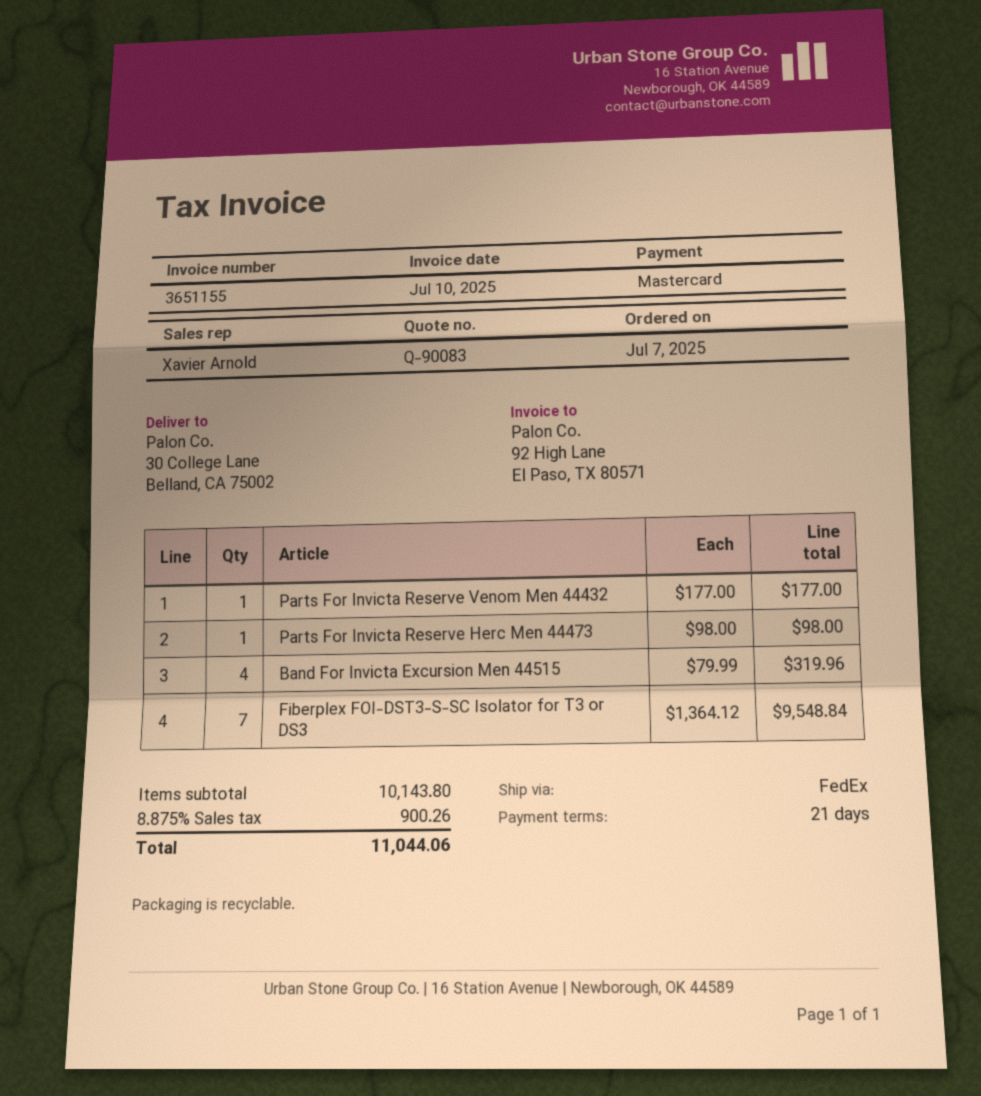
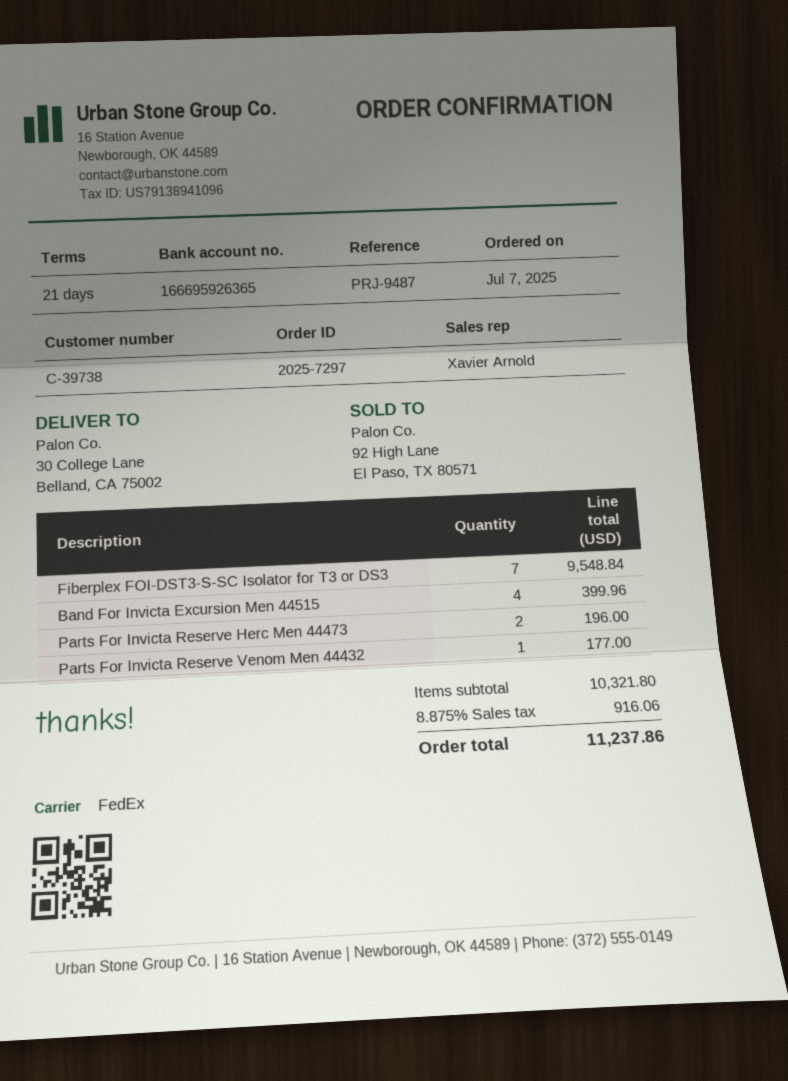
Parts For Invicta Reserve Herc Men 44473: 1 for 98.00 -> 2 for 196.00
Band For Invicta Excursion Men 44515: 4 for 319.96 -> 4 for 399.96
subtotal: 10143.80 -> 10321.80
tax: 8.875% = 900.26 -> 8.875% = 916.06
total: 11044.06 -> 11237.86

